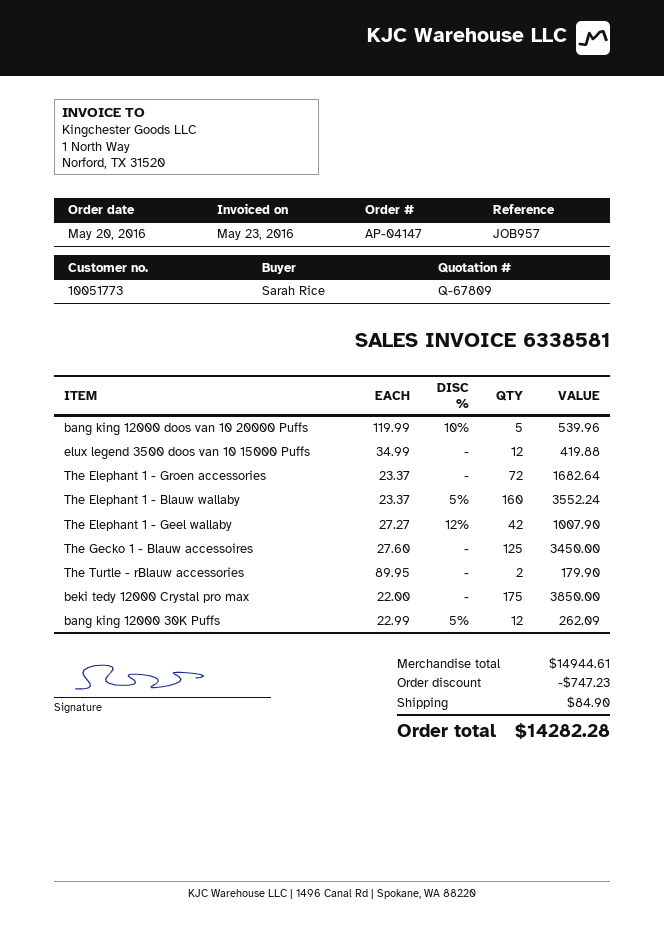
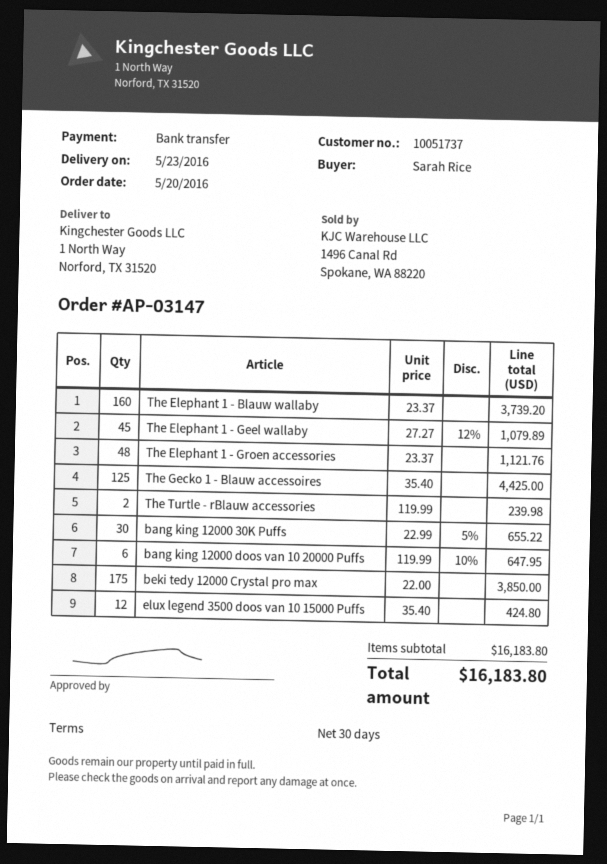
order number: AP-04147 -> AP-03147
customer number: 10051773 -> 10051737
bang king 12000 doos van 10 20000 Puffs: 5 x 119.99 - 10% = 539.96 -> 6 x 119.99 - 10% = 647.95
elux legend 3500 doos van 10 15000 Puffs: 12 x 34.99 = 419.88 -> 12 x 35.40 = 424.80
The Elephant 1 - Groen accessories: 72 x 23.37 = 1682.64 -> 48 x 23.37 = 1121.76
The Elephant 1 - Blauw wallaby: 160 x 23.37 - 5% = 3552.24 -> 160 x 23.37 = 3739.20
The Elephant 1 - Geel wallaby: 42 x 27.27 - 12% = 1007.90 -> 45 x 27.27 - 12% = 1079.89
The Gecko 1 - Blauw accessoires: 125 x 27.60 = 3450.00 -> 125 x 35.40 = 4425.00
The Turtle - rBlauw accessories: 2 x 89.95 = 179.90 -> 2 x 119.99 = 239.98
bang king 12000 30K Puffs: 12 x 22.99 - 5% = 262.09 -> 30 x 22.99 - 5% = 655.22
subtotal: 14944.61 -> 16183.80
discount: 747.23 -> none
shipping: 84.90 -> none
total: 14282.28 -> 16183.80

